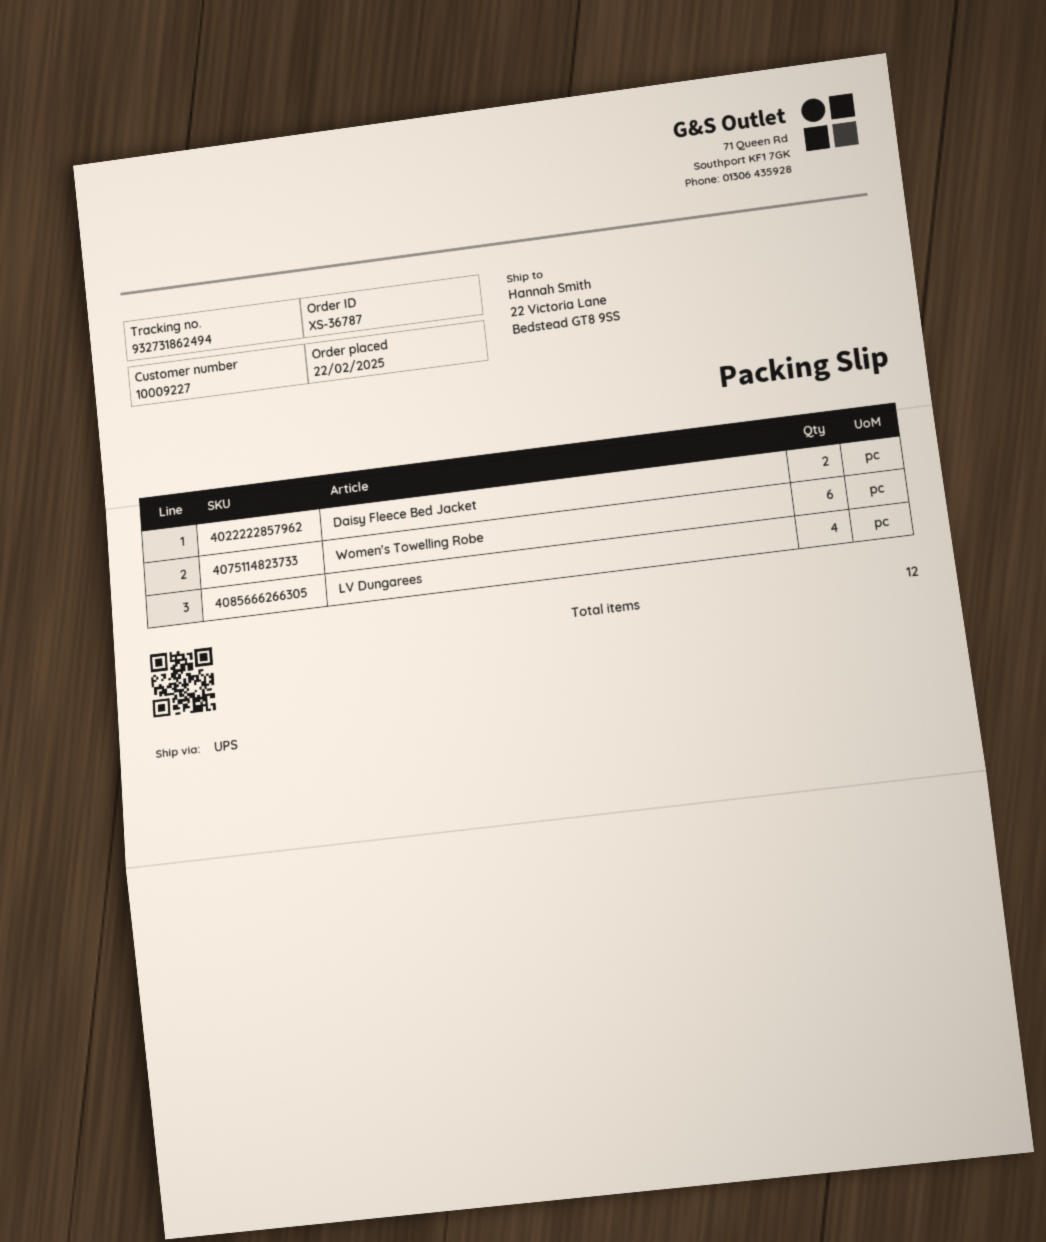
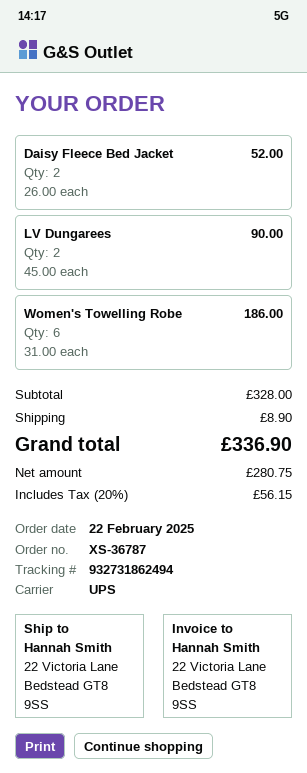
LV Dungarees: 4 -> 2

